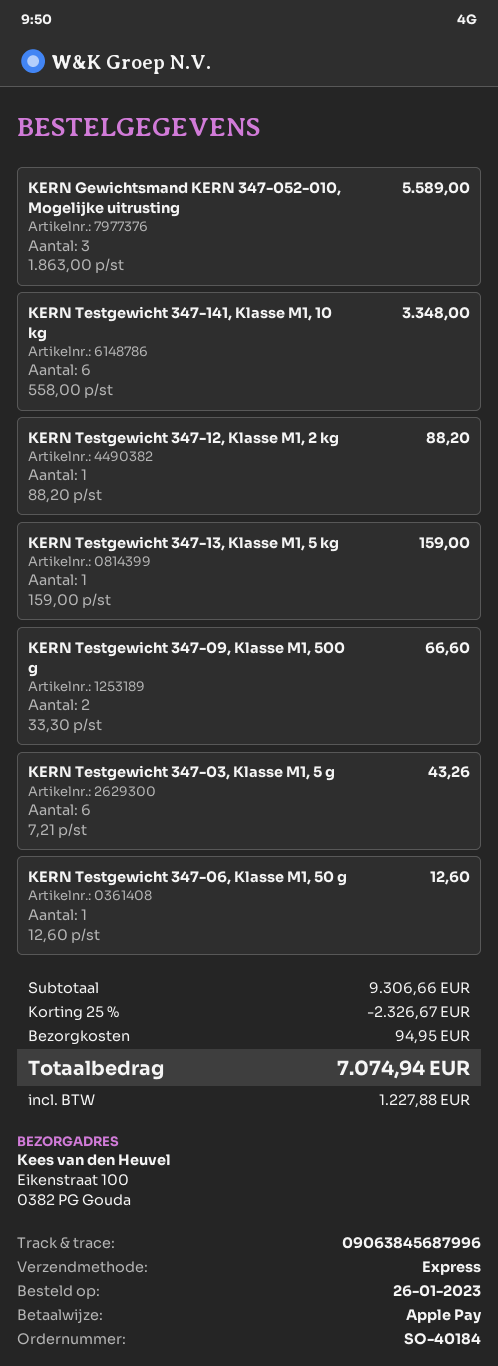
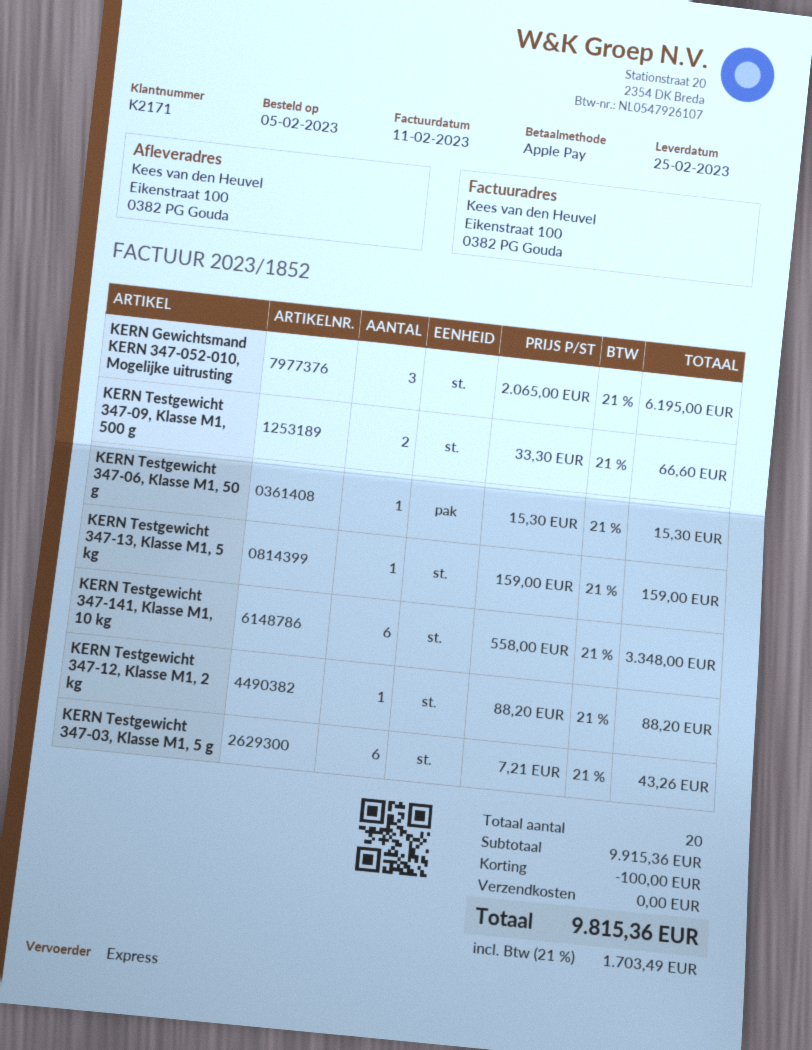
order date: 2023-01-26 -> 2023-02-05
KERN Gewichtsmand KERN 347-052-010, Mogelijke uitrusting: 3 x 1863.00 = 5589.00 -> 3 x 2065.00 = 6195.00
KERN Testgewicht 347-06, Klasse M1, 50 g: 1 x 12.60 = 12.60 -> 1 x 15.30 = 15.30
subtotal: 9306.66 -> 9915.36
discount: 2326.67 -> 100.00
shipping: 94.95 -> 0.00
tax: 1227.88 -> 1703.49
total: 7074.94 -> 9815.36

